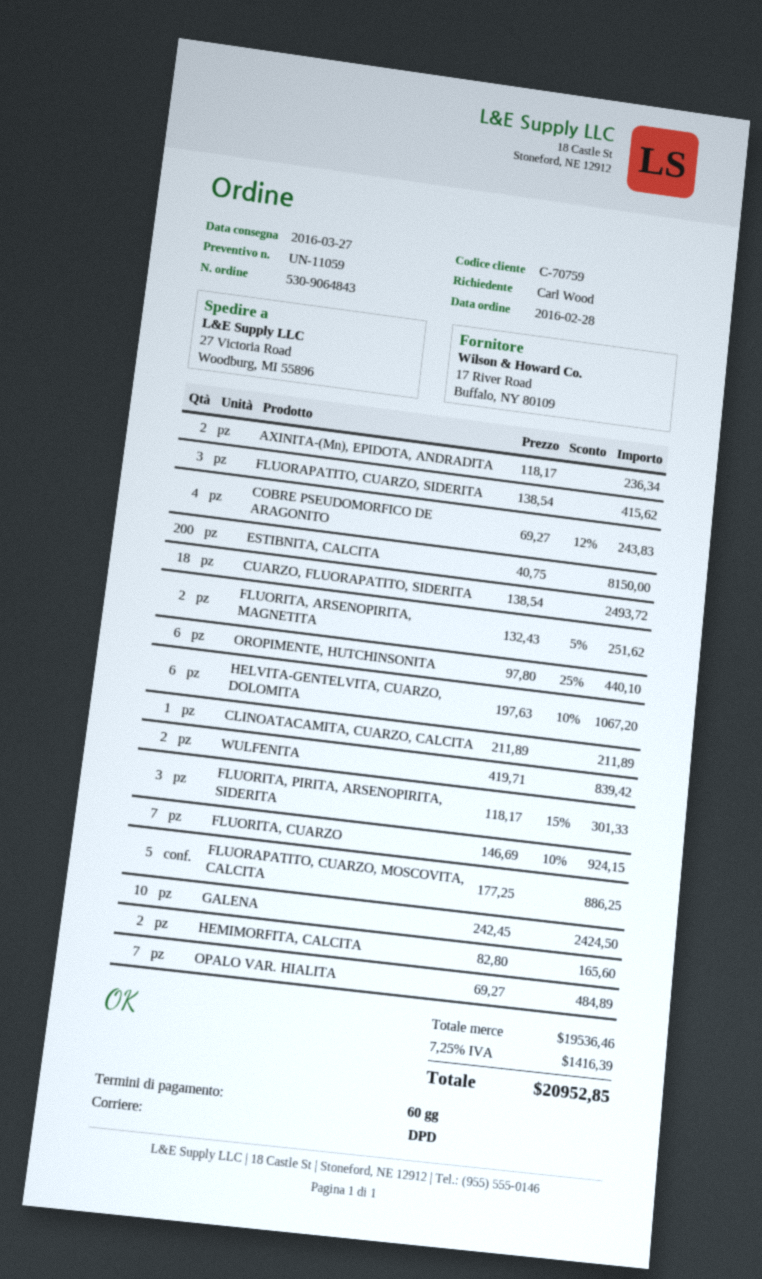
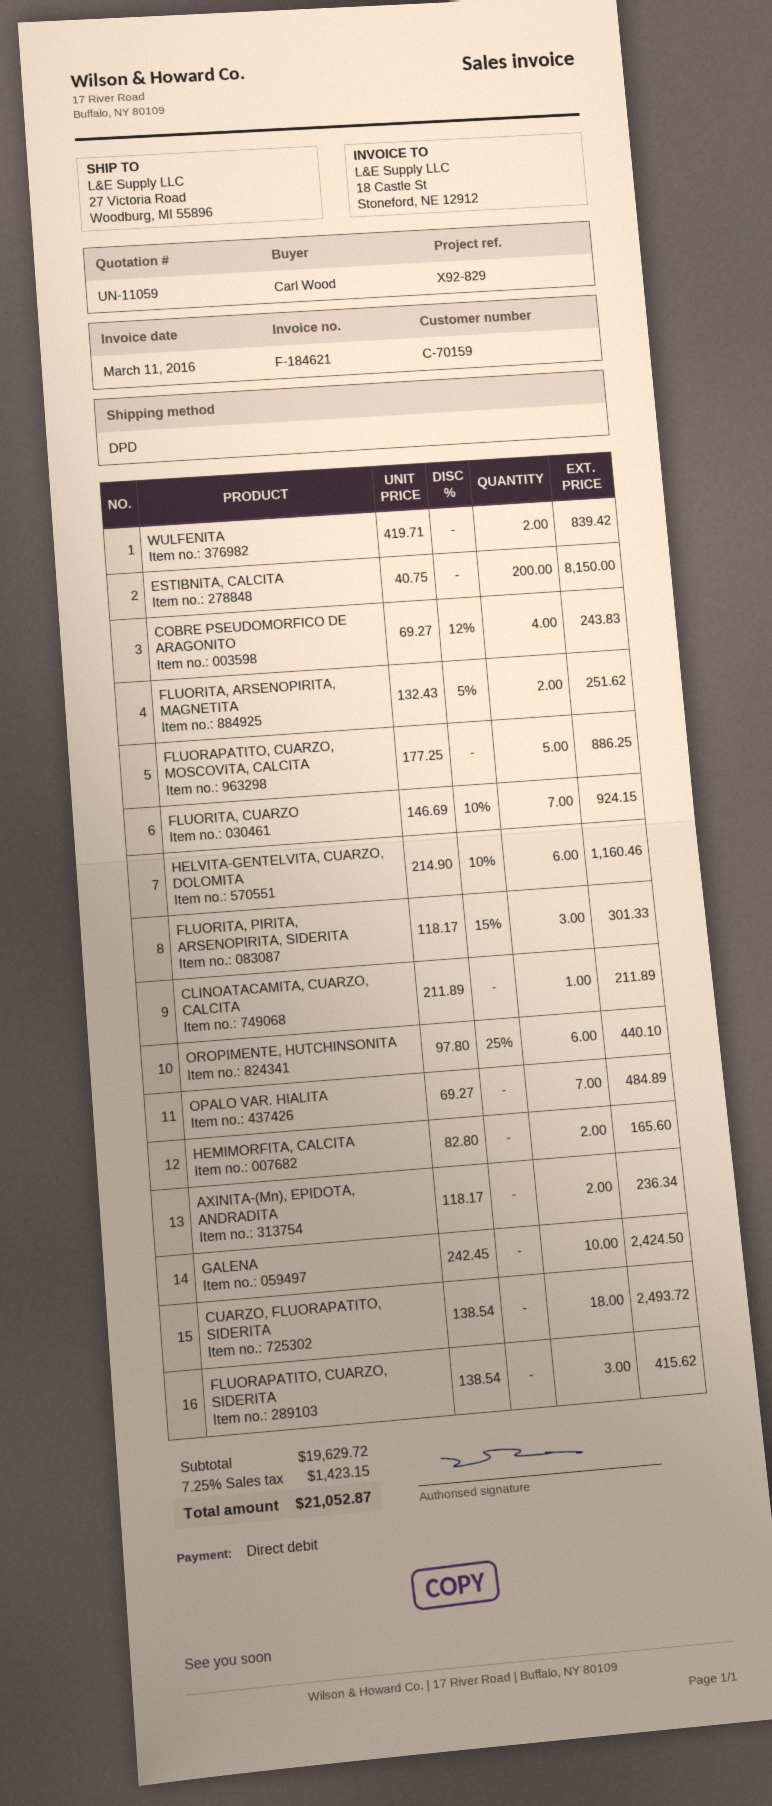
customer number: C-70759 -> C-70159
HELVITA-GENTELVITA, CUARZO, DOLOMITA: 6 x 197.63 - 10% = 1067.20 -> 6 x 214.90 - 10% = 1160.46
subtotal: 19536.46 -> 19629.72
tax: 7.25% = 1416.39 -> 7.25% = 1423.15
total: 20952.85 -> 21052.87

